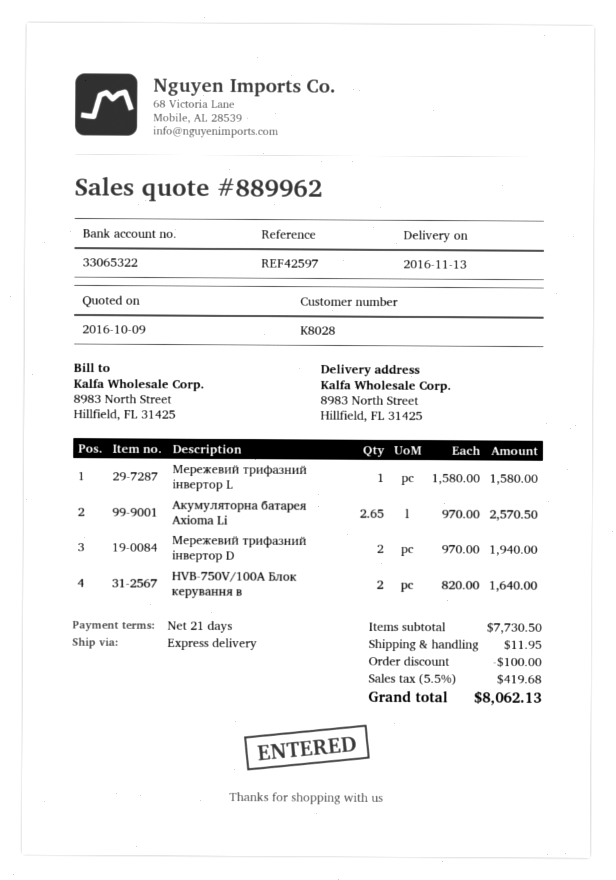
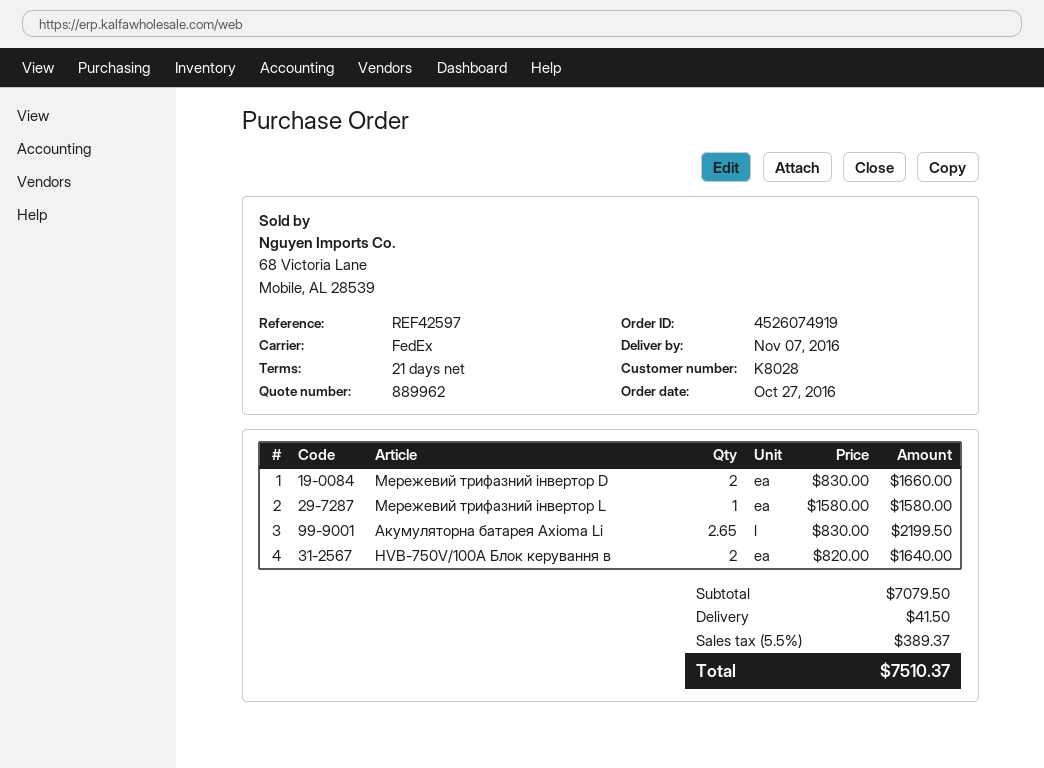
delivery date: 2016-11-13 -> 2016-11-07
shipping method: express -> FedEx
Акумуляторна батарея Axioma Li: 2.65 x 970.00 = 2570.50 -> 2.65 x 830.00 = 2199.50
Мережевий трифазний інвертор D: 2 x 970.00 = 1940.00 -> 2 x 830.00 = 1660.00
subtotal: 7730.50 -> 7079.50
discount: 100.00 -> none
shipping: 11.95 -> 41.50
tax: 5.5% = 419.68 -> 5.5% = 389.37
total: 8062.13 -> 7510.37

